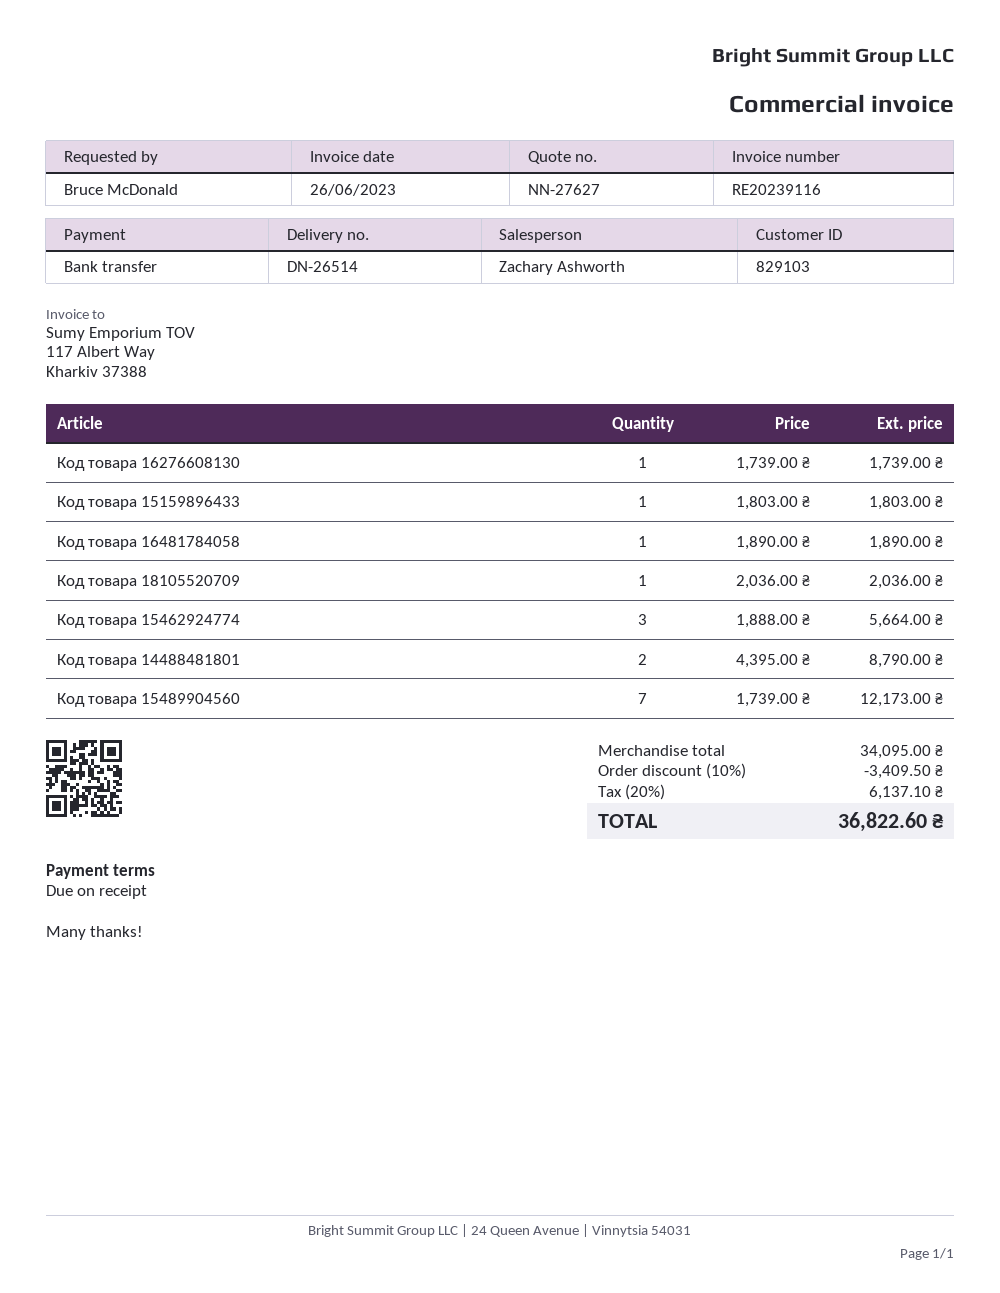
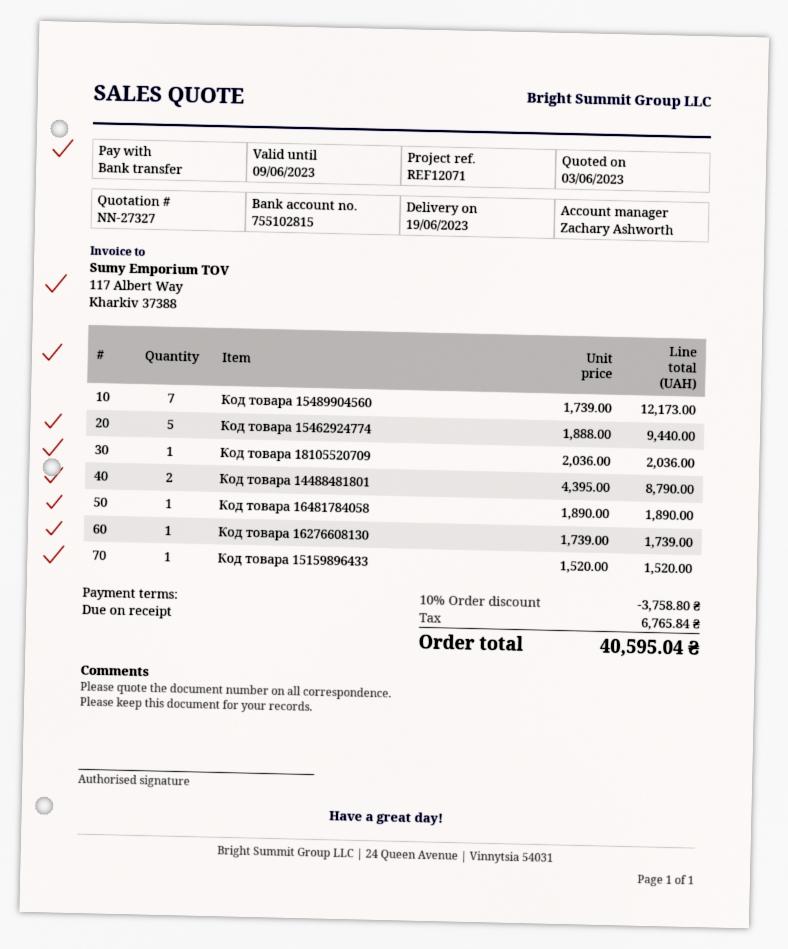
quote number: NN-27627 -> NN-27327
Код товара 15159896433: 1 x 1803.00 = 1803.00 -> 1 x 1520.00 = 1520.00
Код товара 15462924774: 3 x 1888.00 = 5664.00 -> 5 x 1888.00 = 9440.00
discount: 10% = 3409.50 -> 10% = 3758.80
tax: 6137.10 -> 6765.84
total: 36822.60 -> 40595.04

